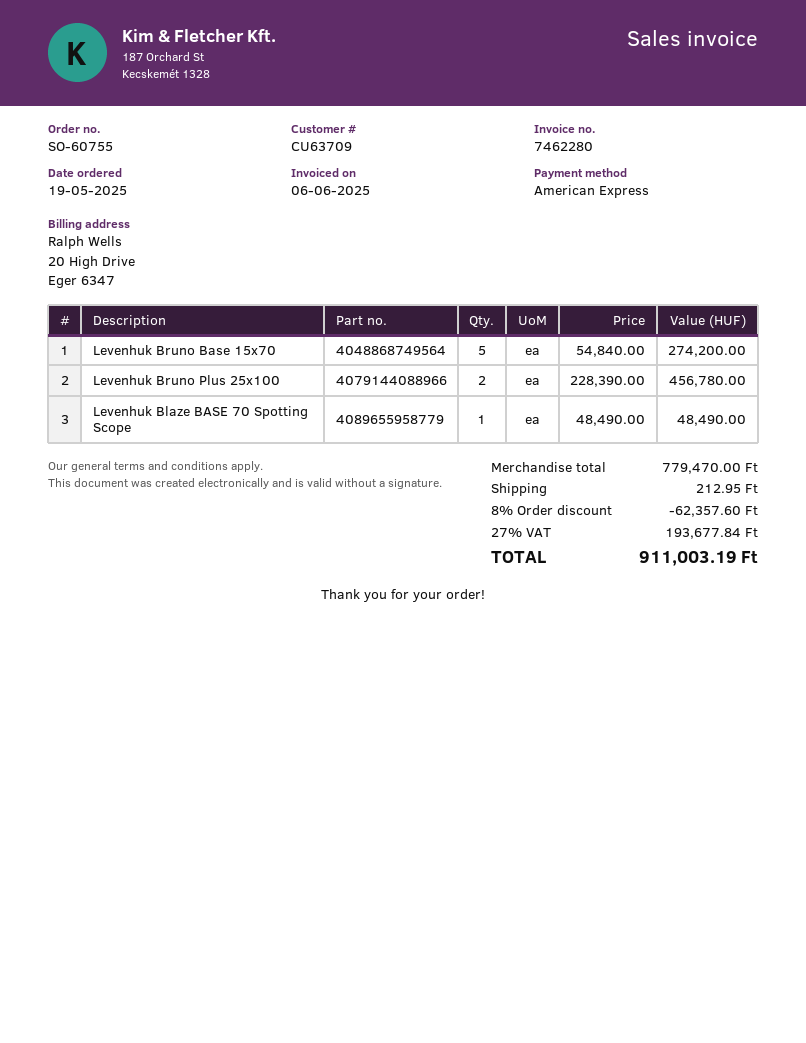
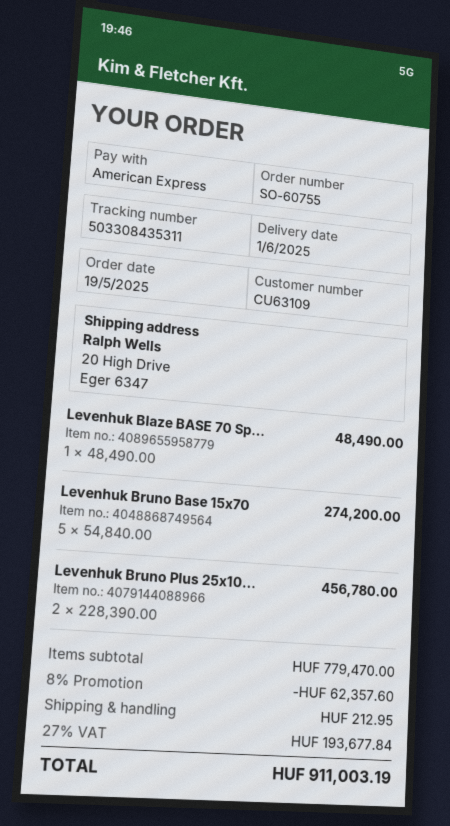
customer number: CU63709 -> CU63109

